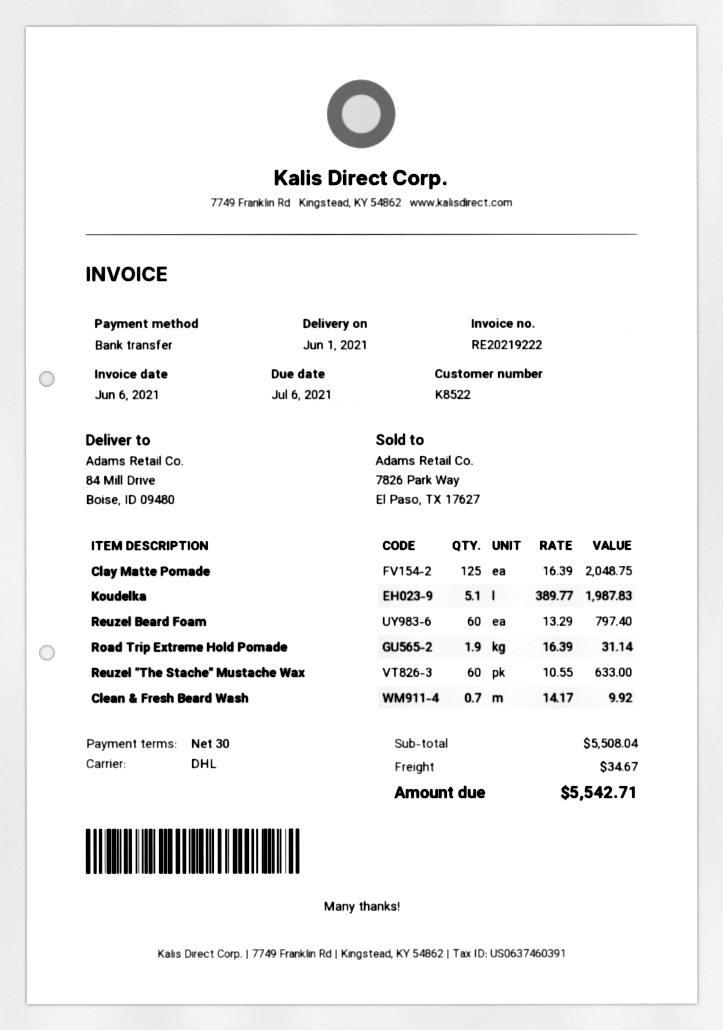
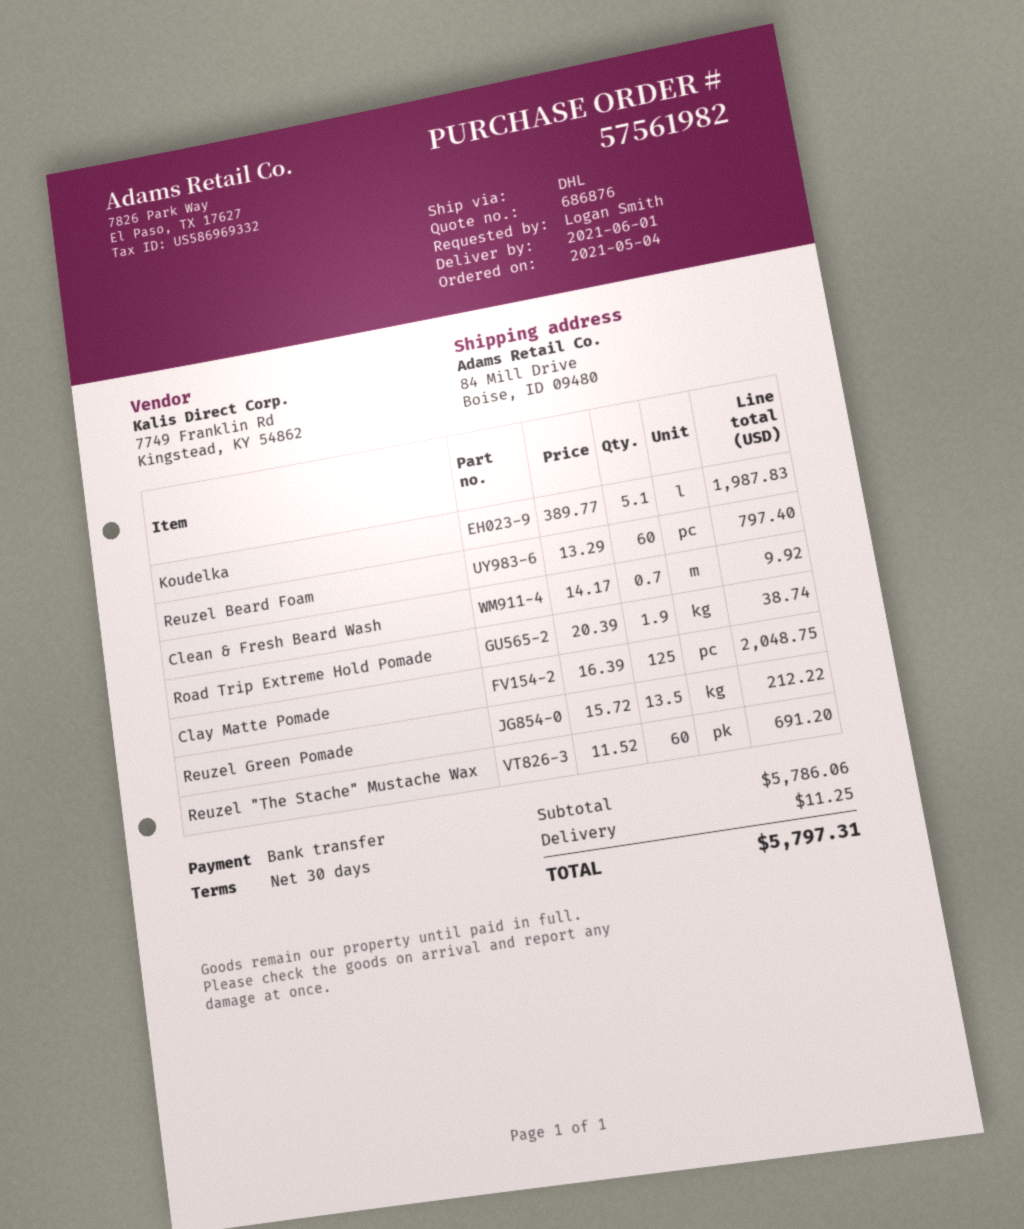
Road Trip Extreme Hold Pomade: 1.9 x 16.39 = 31.14 -> 1.9 x 20.39 = 38.74
Reuzel "The Stache" Mustache Wax: 60 x 10.55 = 633.00 -> 60 x 11.52 = 691.20
Reuzel Green Pomade: none -> 13.5 x 15.72 = 212.22
subtotal: 5508.04 -> 5786.06
shipping: 34.67 -> 11.25
total: 5542.71 -> 5797.31

